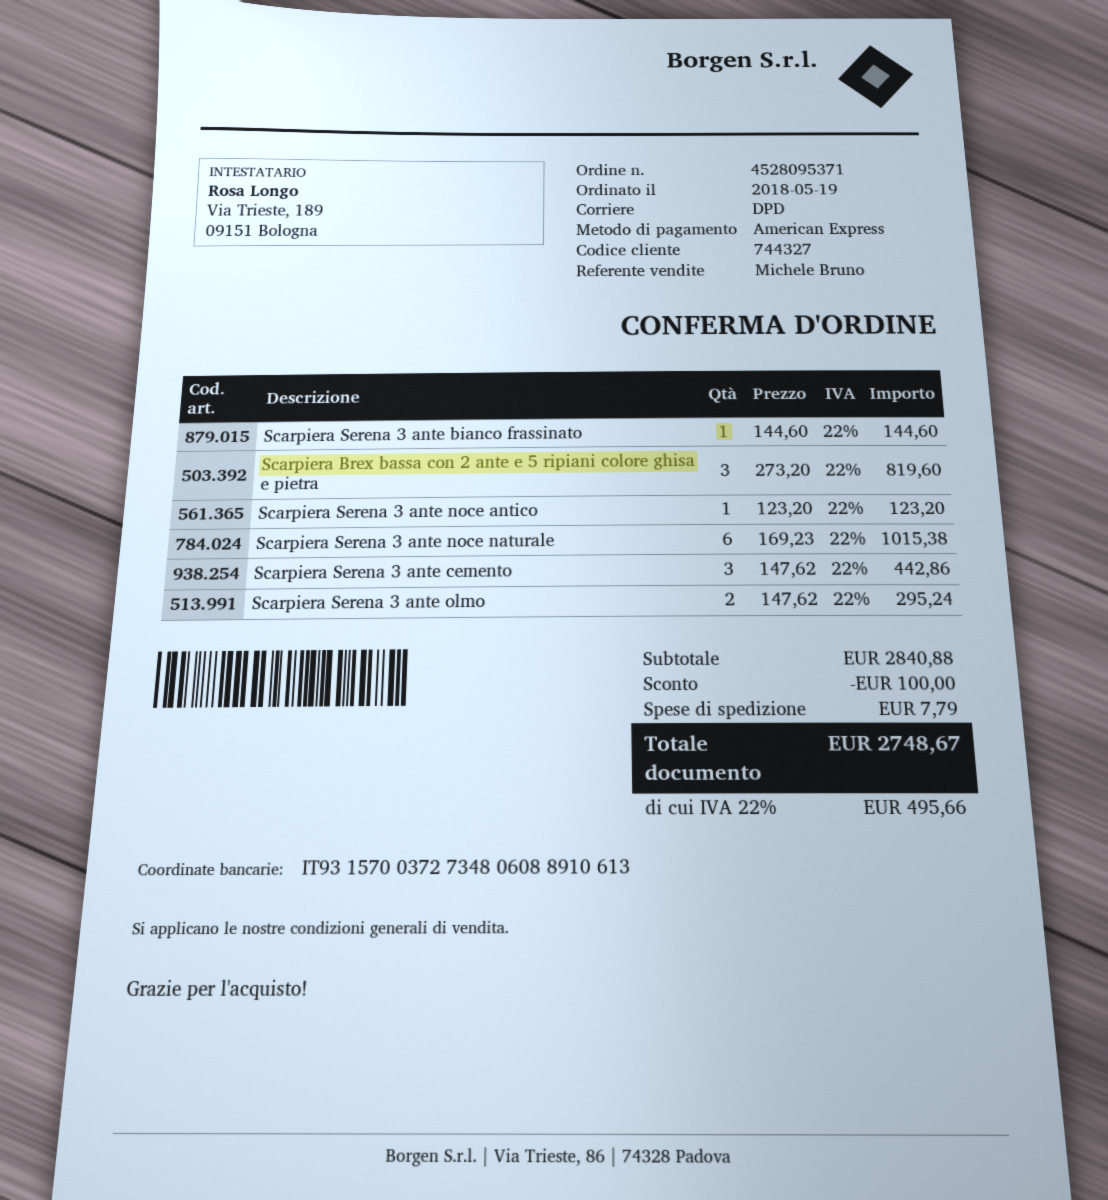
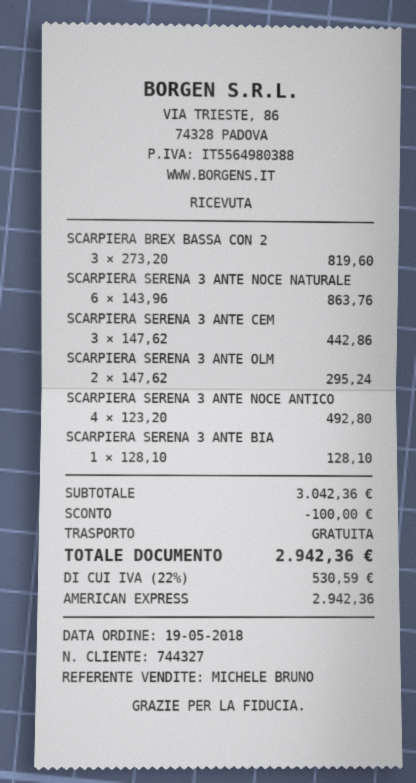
Scarpiera Serena 3 ante bianco frassinato: 1 x 144.60 = 144.60 -> 1 x 128.10 = 128.10
Scarpiera Serena 3 ante noce antico: 1 x 123.20 = 123.20 -> 4 x 123.20 = 492.80
Scarpiera Serena 3 ante noce naturale: 6 x 169.23 = 1015.38 -> 6 x 143.96 = 863.76
subtotal: 2840.88 -> 3042.36
shipping: 7.79 -> 0.00
tax: 22% = 495.66 -> 22% = 530.59
total: 2748.67 -> 2942.36

